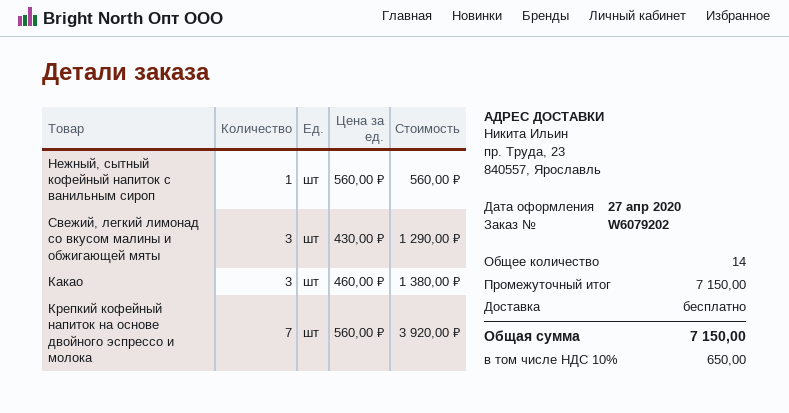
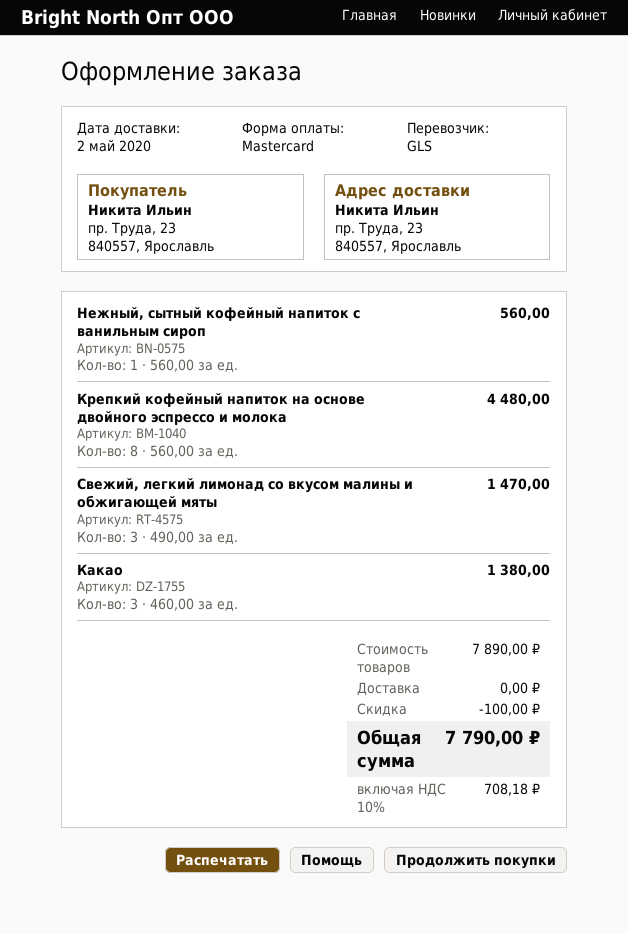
Свежий, легкий лимонад со вкусом малины и обжигающей мяты: 3 x 430.00 = 1290.00 -> 3 x 490.00 = 1470.00
Крепкий кофейный напиток на основе двойного эспрессо и молока: 7 x 560.00 = 3920.00 -> 8 x 560.00 = 4480.00
subtotal: 7150.00 -> 7890.00
discount: none -> 100.00
tax: 10% = 650.00 -> 10% = 708.18
total: 7150.00 -> 7790.00

